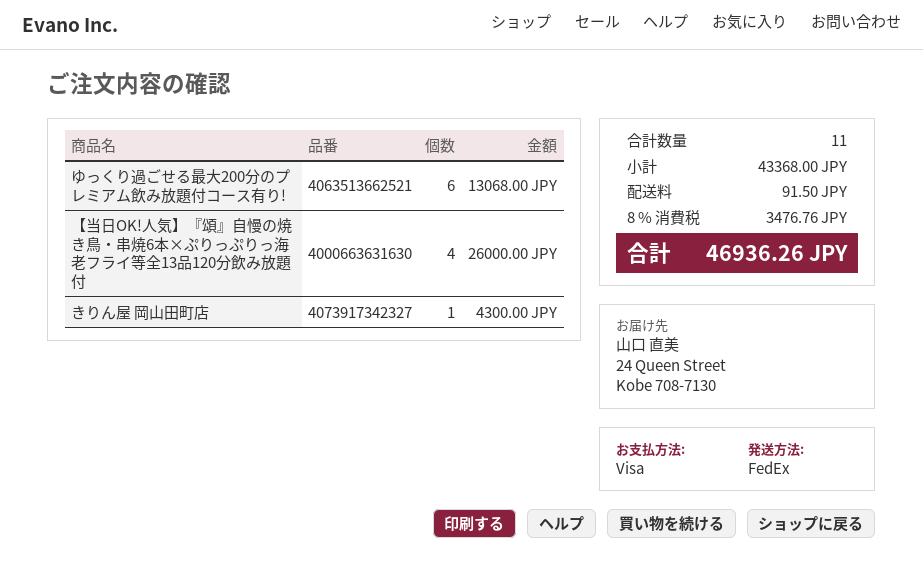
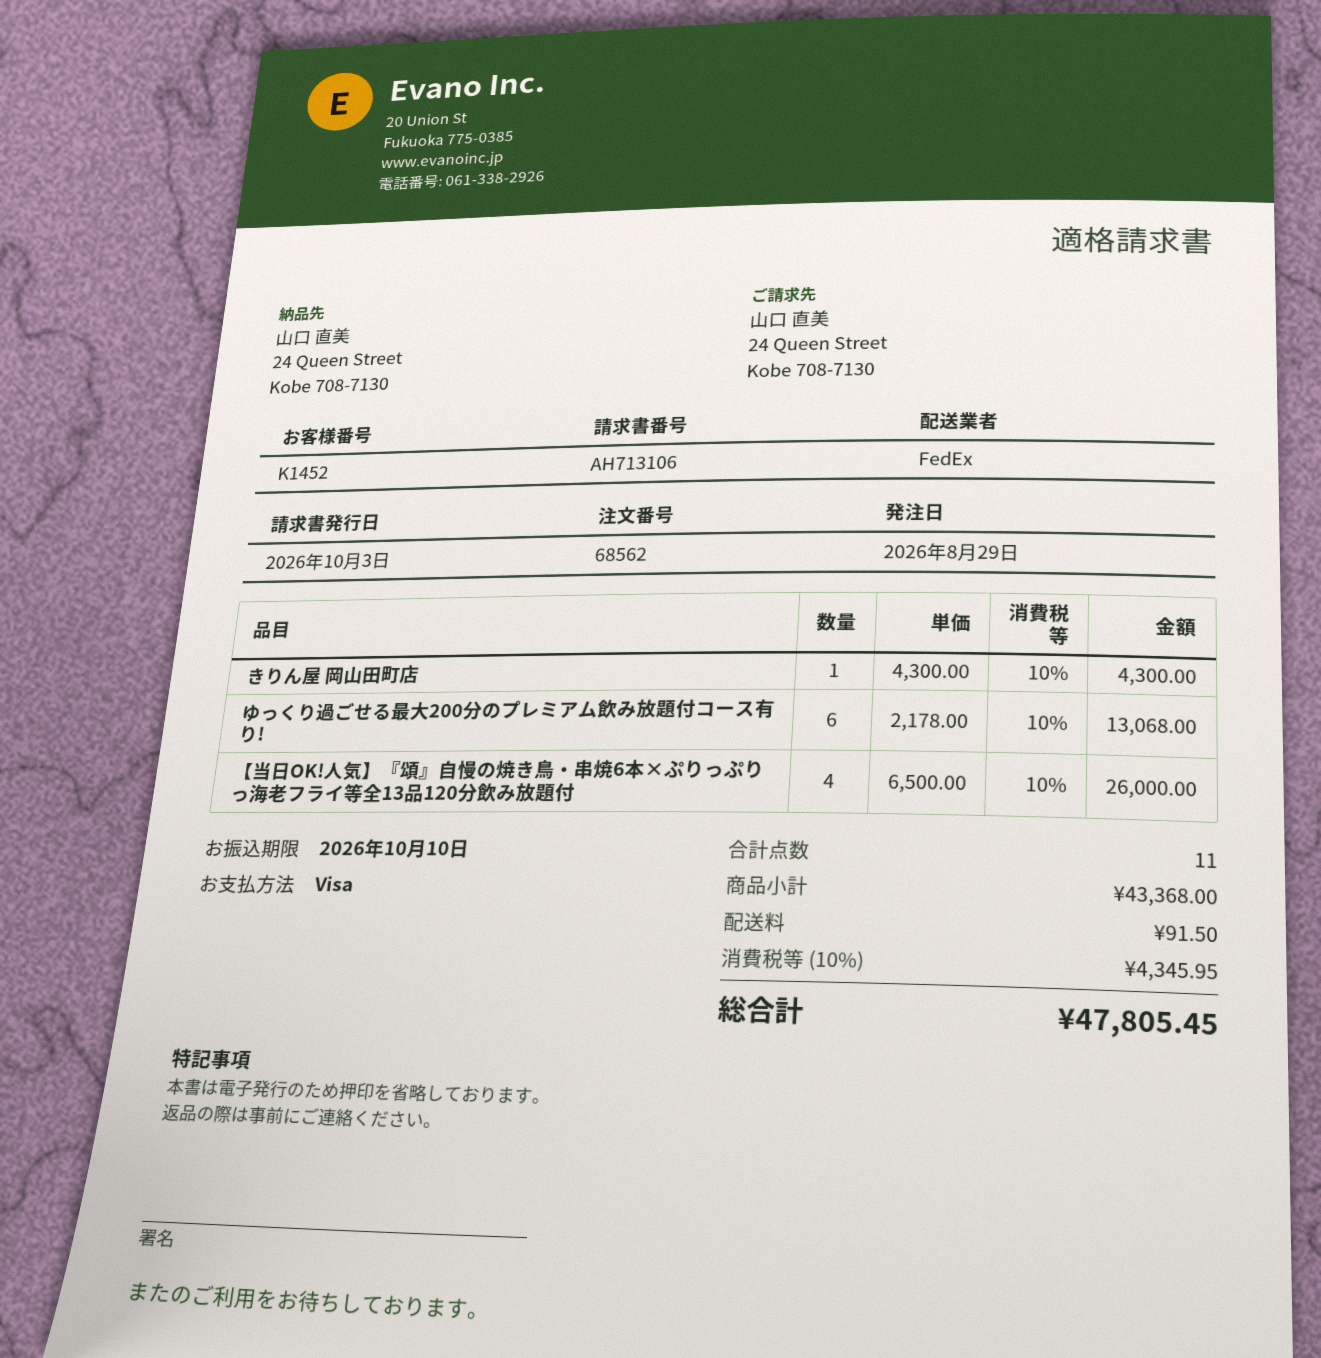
tax: 8% = 3476.76 -> 10% = 4345.95
total: 46936.26 -> 47805.45

